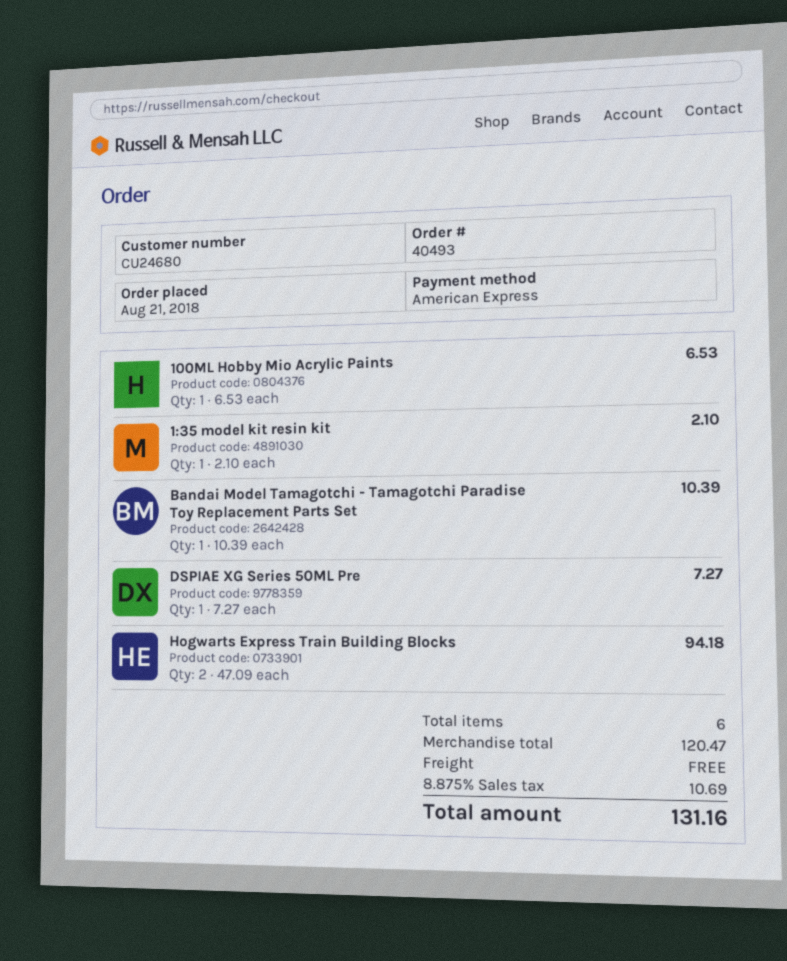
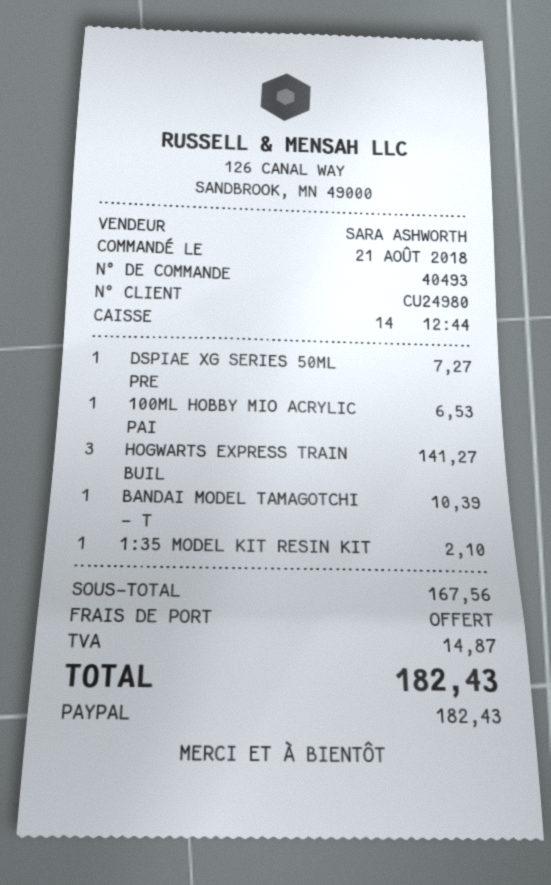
customer number: CU24680 -> CU24980
payment method: American Express -> PayPal
Hogwarts Express Train Building Blocks: 2 for 94.18 -> 3 for 141.27
subtotal: 120.47 -> 167.56
tax: 10.69 -> 14.87
total: 131.16 -> 182.43

